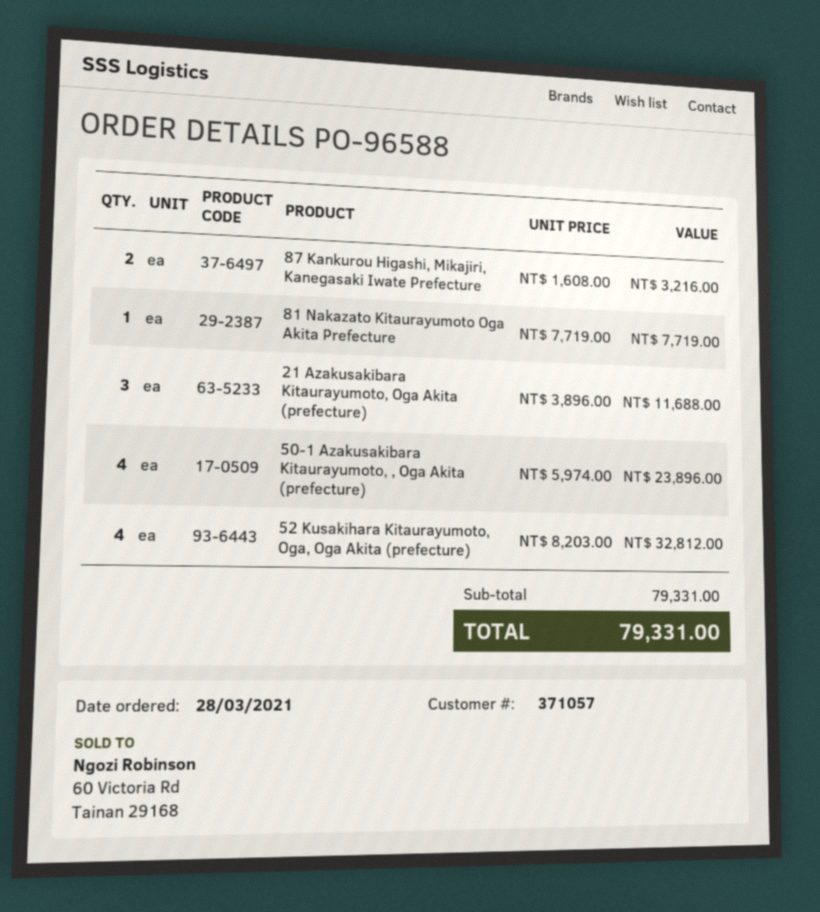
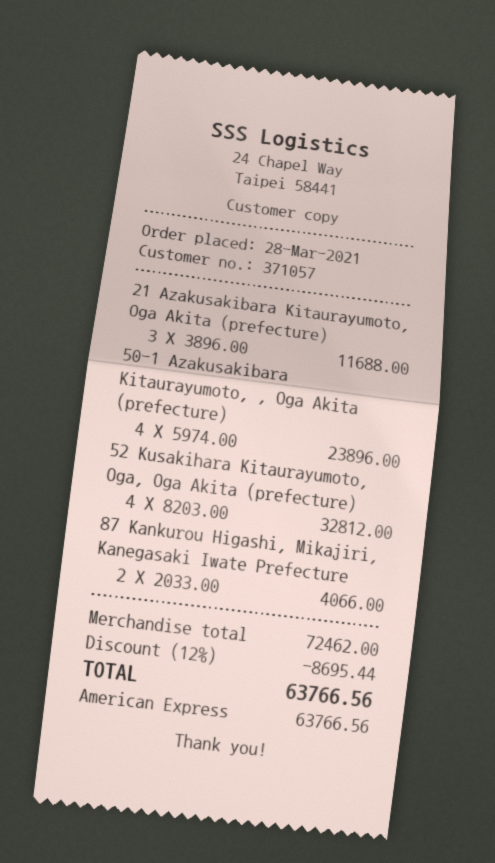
87 Kankurou Higashi, Mikajiri, Kanegasaki Iwate Prefecture: 2 x 1608.00 = 3216.00 -> 2 x 2033.00 = 4066.00
81 Nakazato Kitaurayumoto Oga Akita Prefecture: 1 x 7719.00 = 7719.00 -> none
subtotal: 79331.00 -> 72462.00
discount: none -> 12% = 8695.44
total: 79331.00 -> 63766.56

